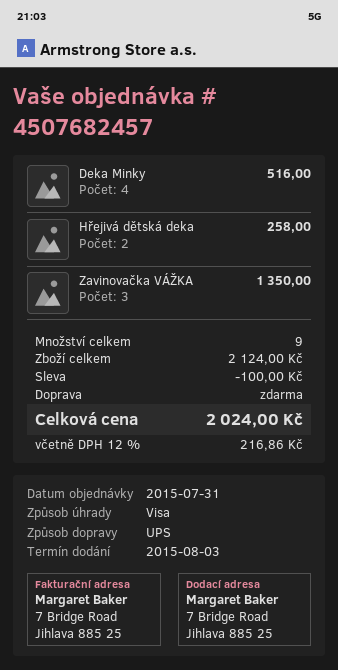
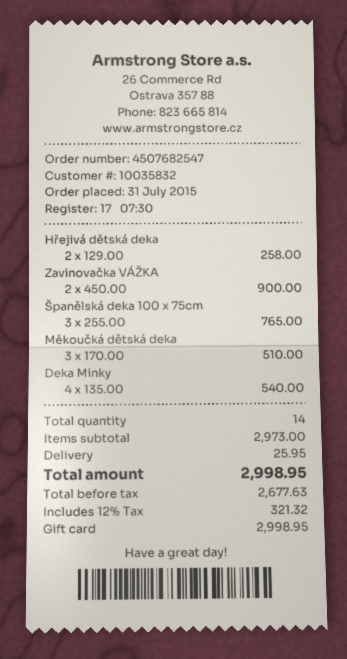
order number: 4507682457 -> 4507682547
payment method: Visa -> gift card
Deka Minky: 4 for 516.00 -> 4 for 540.00
Zavinovačka VÁŽKA: 3 for 1350.00 -> 2 for 900.00
Španělská deka 100 x 75cm: none -> 3 for 765.00
Měkoučká dětská deka: none -> 3 for 510.00
total quantity: 9 -> 14
subtotal: 2124.00 -> 2973.00
discount: 100.00 -> none
shipping: 0.00 -> 25.95
tax: 12% = 216.86 -> 12% = 321.32
total: 2024.00 -> 2998.95

